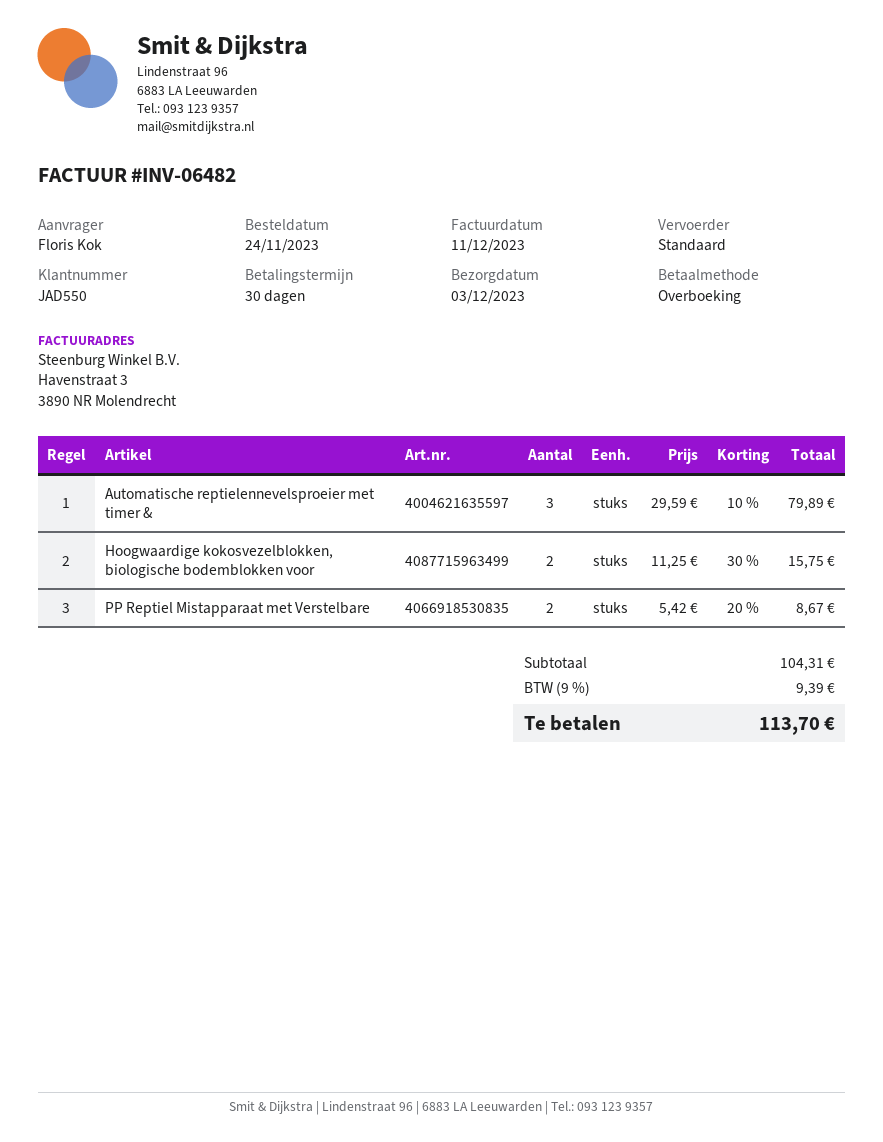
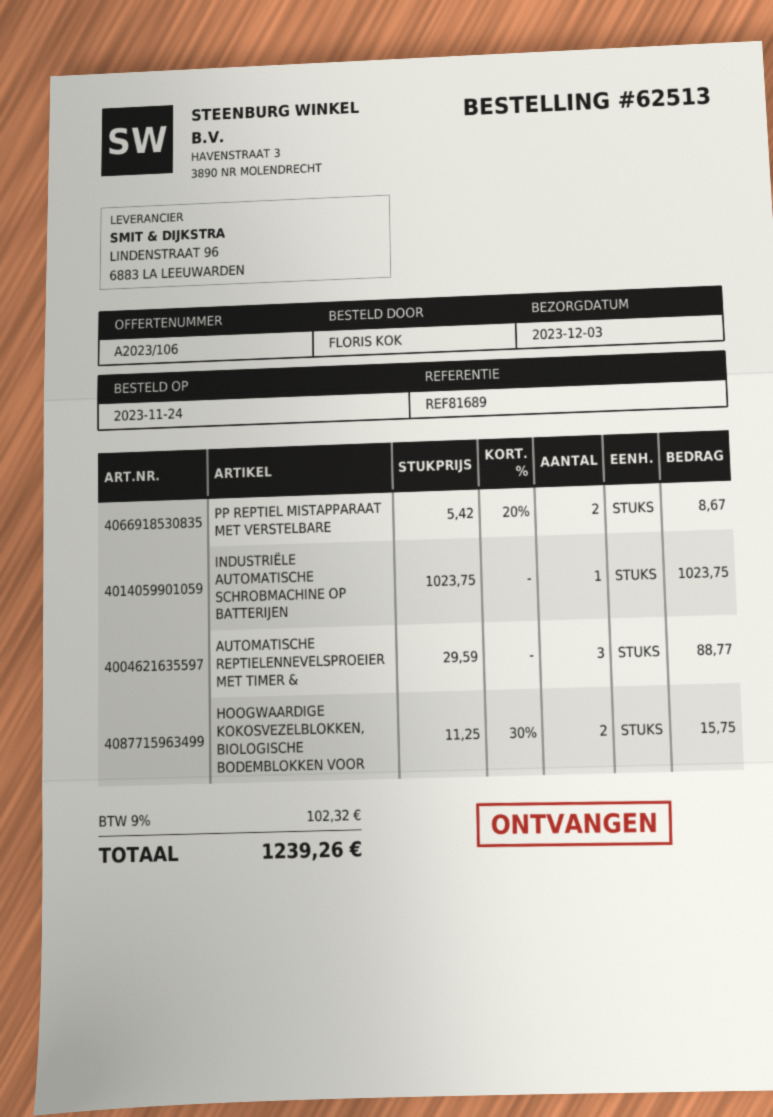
Automatische reptielennevelsproeier met timer &: 3 x 29.59 - 10% = 79.89 -> 3 x 29.59 = 88.77
INDUSTRIËLE AUTOMATISCHE SCHROBMACHINE OP BATTERIJEN: none -> 1 x 1023.75 = 1023.75
tax: 9% = 9.39 -> 9% = 102.32
total: 113.70 -> 1239.26

